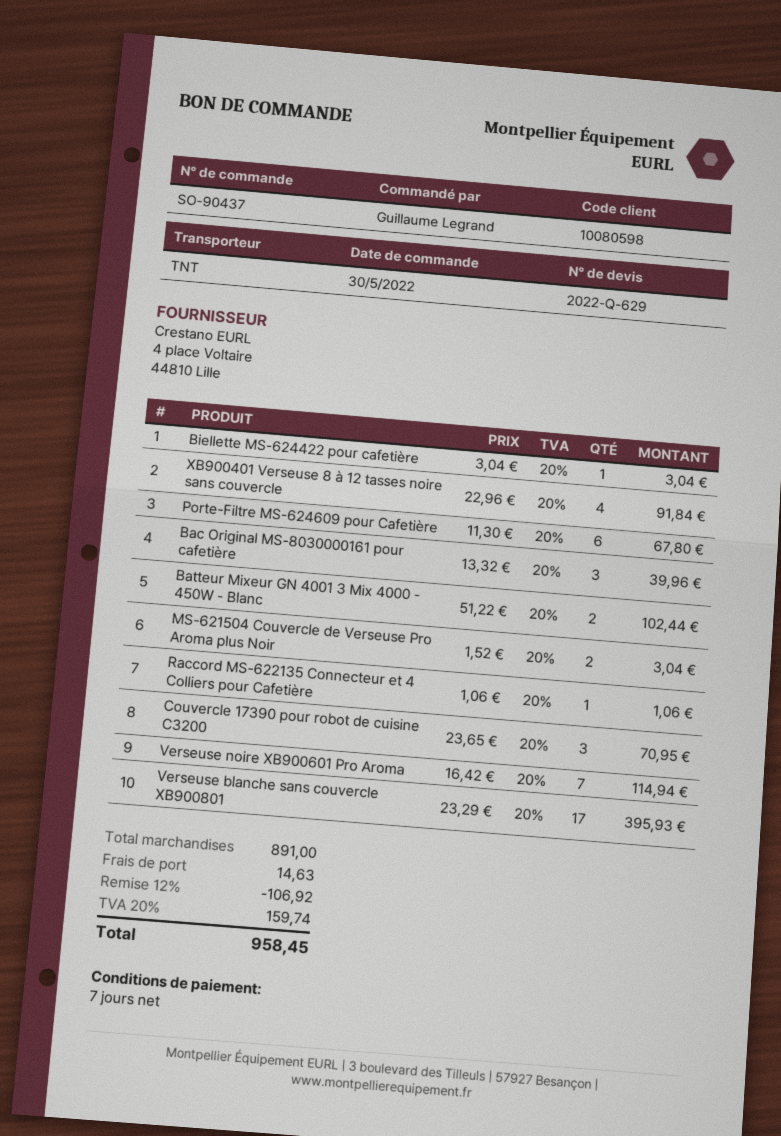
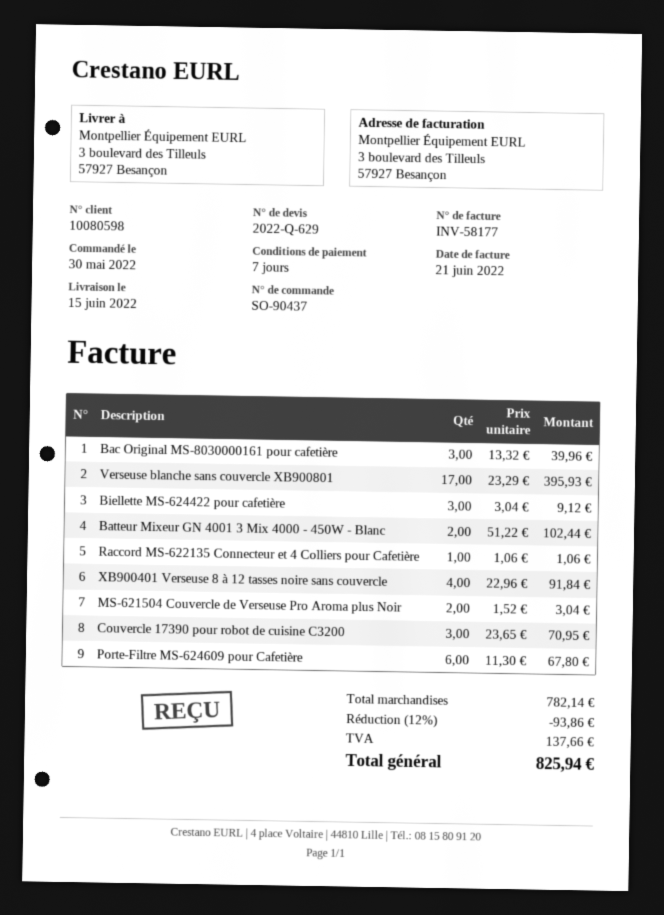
Biellette MS-624422 pour cafetière: 1 x 3.04 = 3.04 -> 3 x 3.04 = 9.12
Verseuse noire XB900601 Pro Aroma: 7 x 16.42 = 114.94 -> none
subtotal: 891.00 -> 782.14
discount: 12% = 106.92 -> 12% = 93.86
shipping: 14.63 -> none
tax: 159.74 -> 137.66
total: 958.45 -> 825.94

